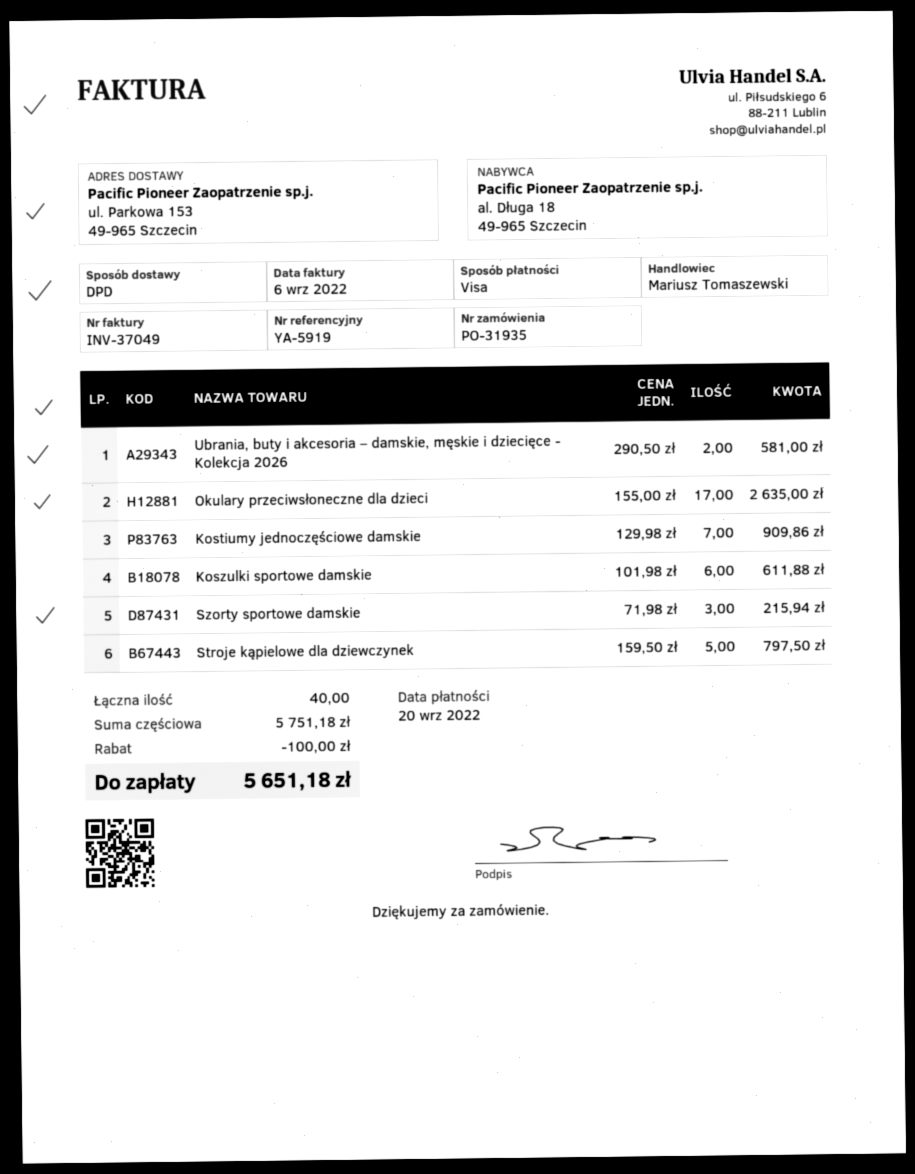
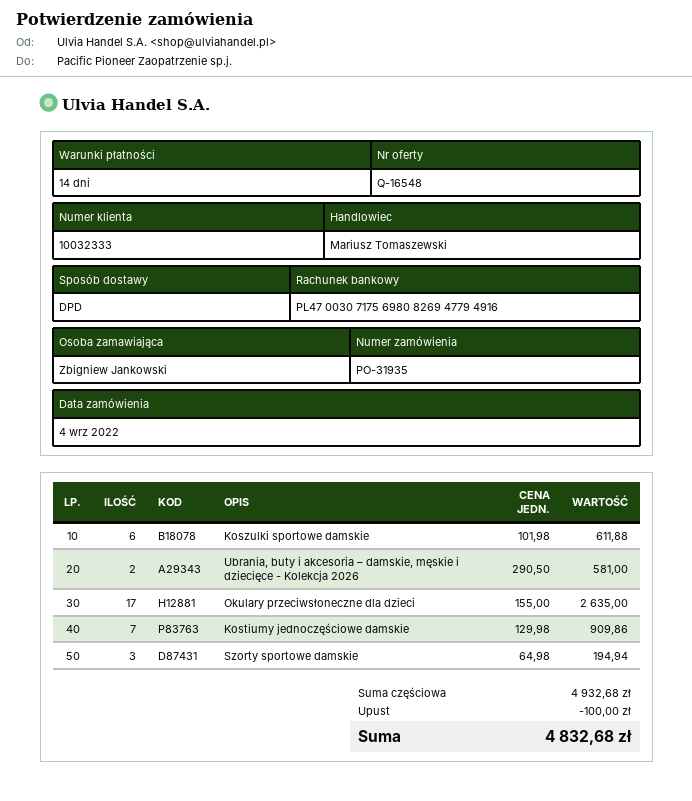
Szorty sportowe damskie: 3 x 71.98 = 215.94 -> 3 x 64.98 = 194.94
Stroje kąpielowe dla dziewczynek: 5 x 159.50 = 797.50 -> none
subtotal: 5751.18 -> 4932.68
total: 5651.18 -> 4832.68

